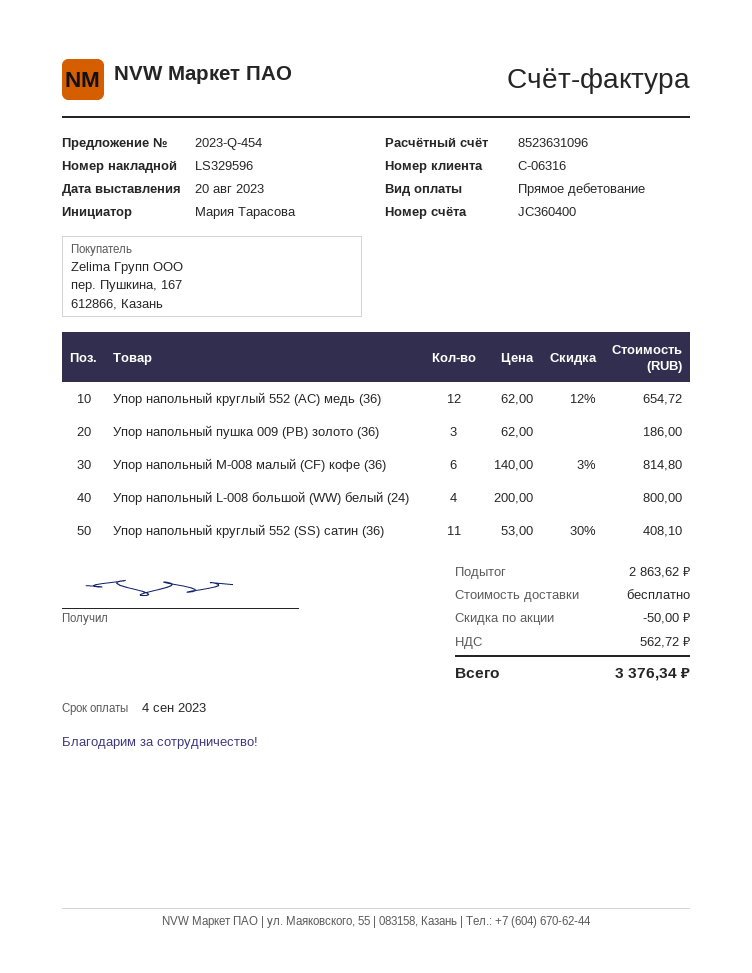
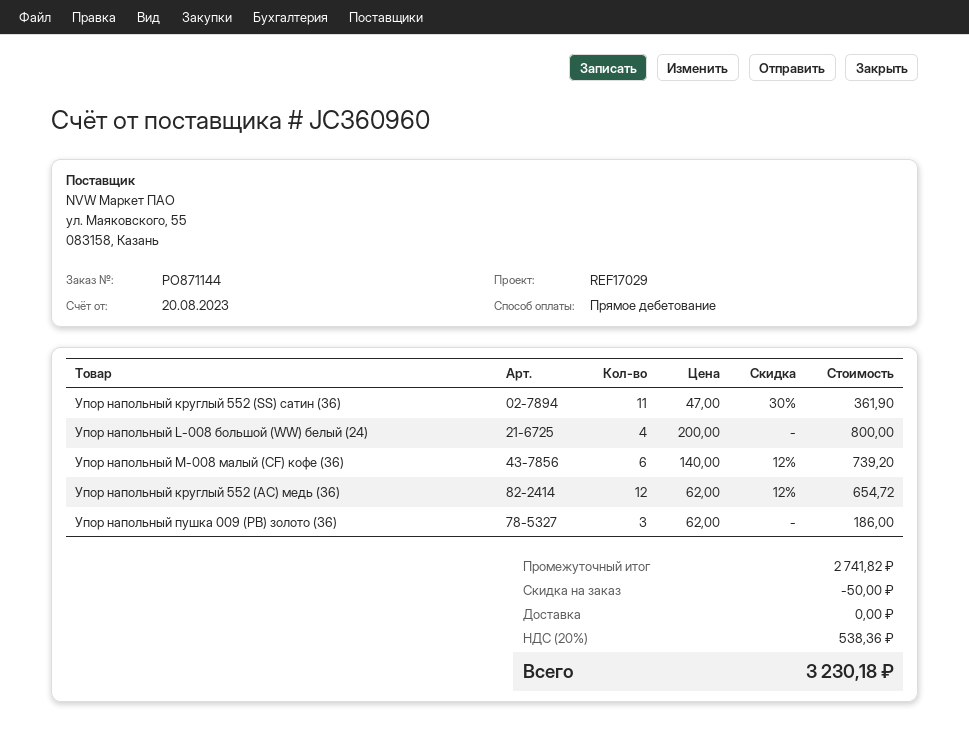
invoice number: JC360400 -> JC360960
Упор напольный М-008 малый (CF) кофе (36): 6 x 140.00 - 3% = 814.80 -> 6 x 140.00 - 12% = 739.20
Упор напольный круглый 552 (SS) сатин (36): 11 x 53.00 - 30% = 408.10 -> 11 x 47.00 - 30% = 361.90
subtotal: 2863.62 -> 2741.82
tax: 562.72 -> 538.36
total: 3376.34 -> 3230.18

